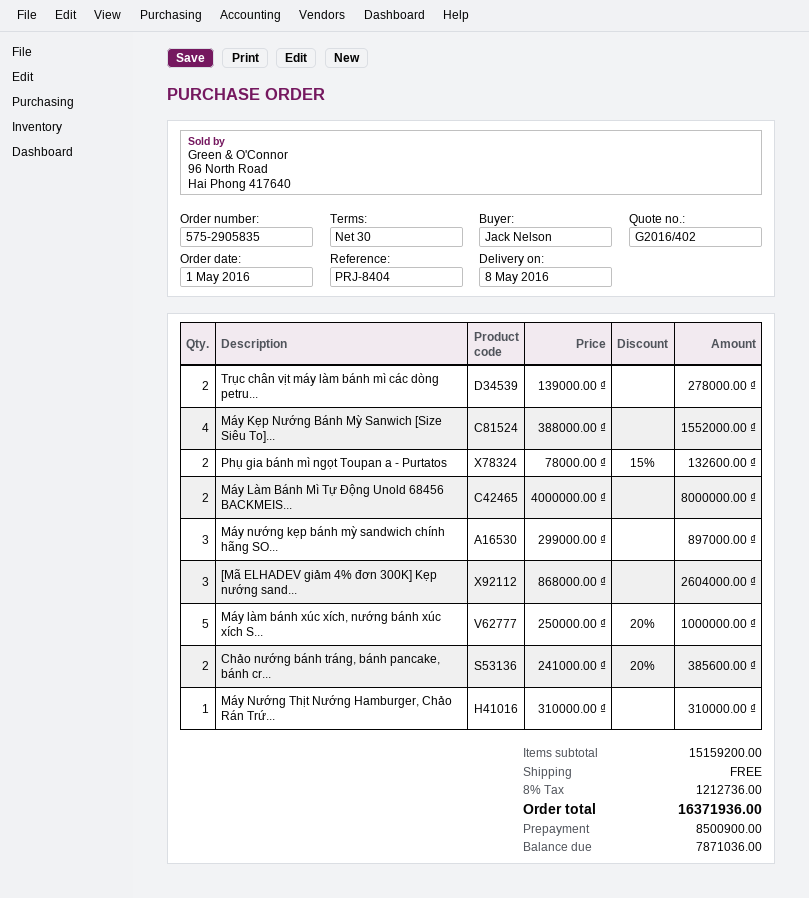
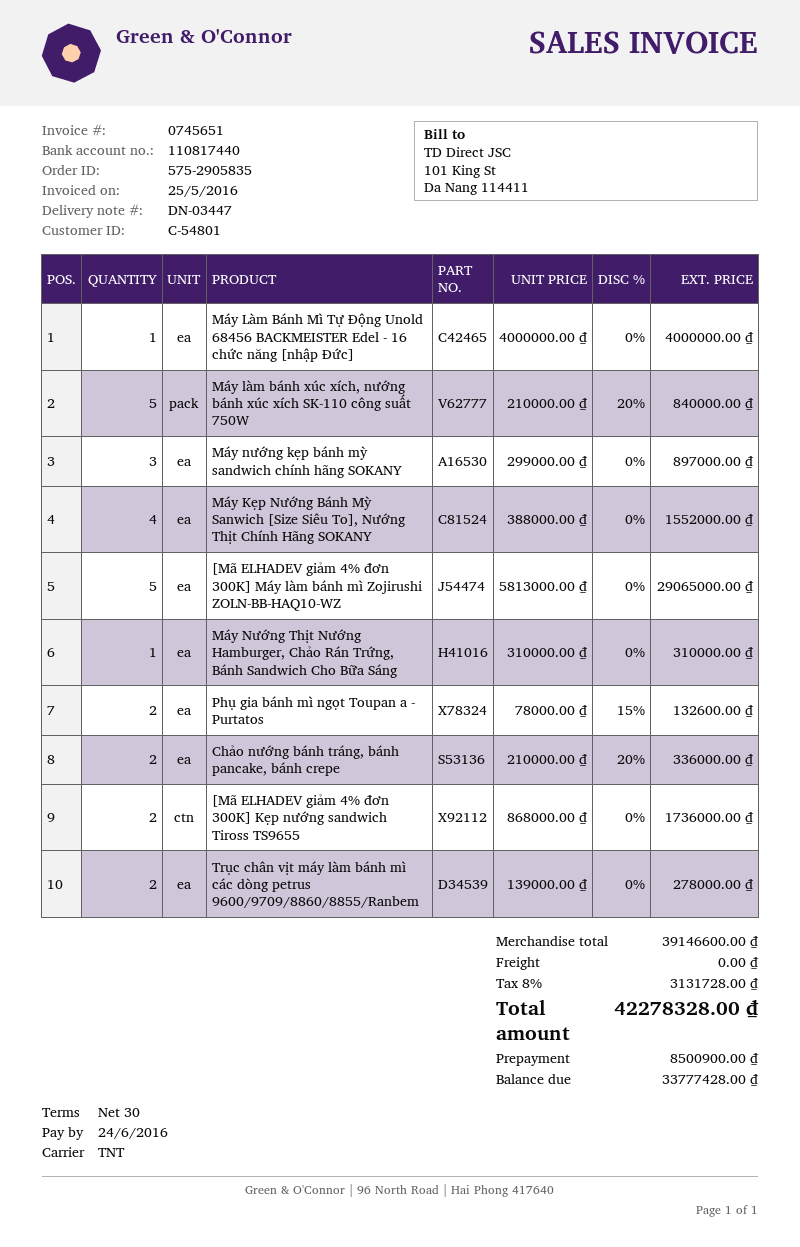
Máy Làm Bánh Mì Tự Động Unold 68456 BACKMEIS...: 2 x 4000000.00 = 8000000.00 -> 1 x 4000000.00 = 4000000.00
[Mã ELHADEV giảm 4% đơn 300K] Kẹp nướng sand...: 3 x 868000.00 = 2604000.00 -> 2 x 868000.00 = 1736000.00
Máy làm bánh xúc xích, nướng bánh xúc xích S...: 5 x 250000.00 - 20% = 1000000.00 -> 5 x 210000.00 - 20% = 840000.00
Chảo nướng bánh tráng, bánh pancake, bánh cr...: 2 x 241000.00 - 20% = 385600.00 -> 2 x 210000.00 - 20% = 336000.00
[Mã ELHADEV giảm 4% đơn 300K] Máy làm bánh mì Zojirushi ZOLN-BB-HAQ10-WZ: none -> 5 x 5813000.00 = 29065000.00
subtotal: 15159200.00 -> 39146600.00
tax: 8% = 1212736.00 -> 8% = 3131728.00
total: 16371936.00 -> 42278328.00
balance: 7871036.00 -> 33777428.00

